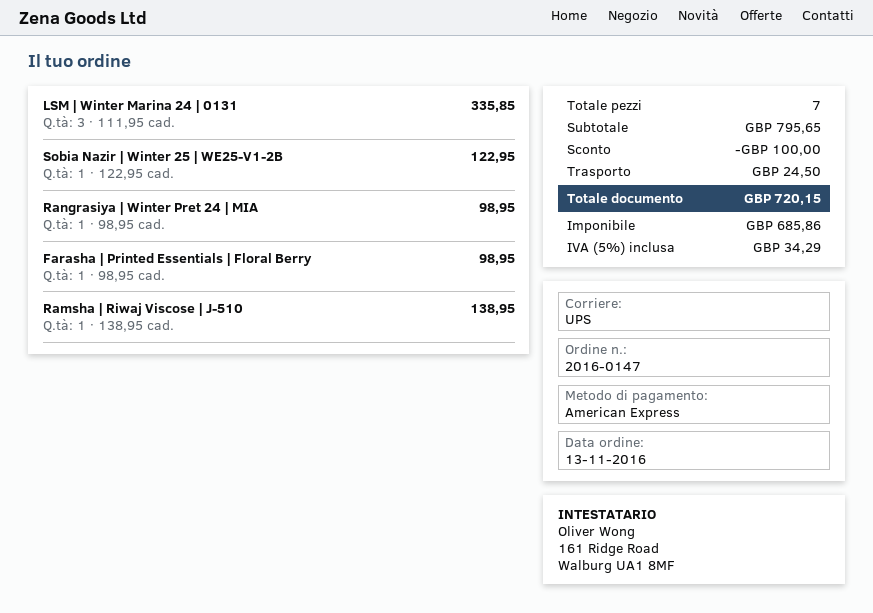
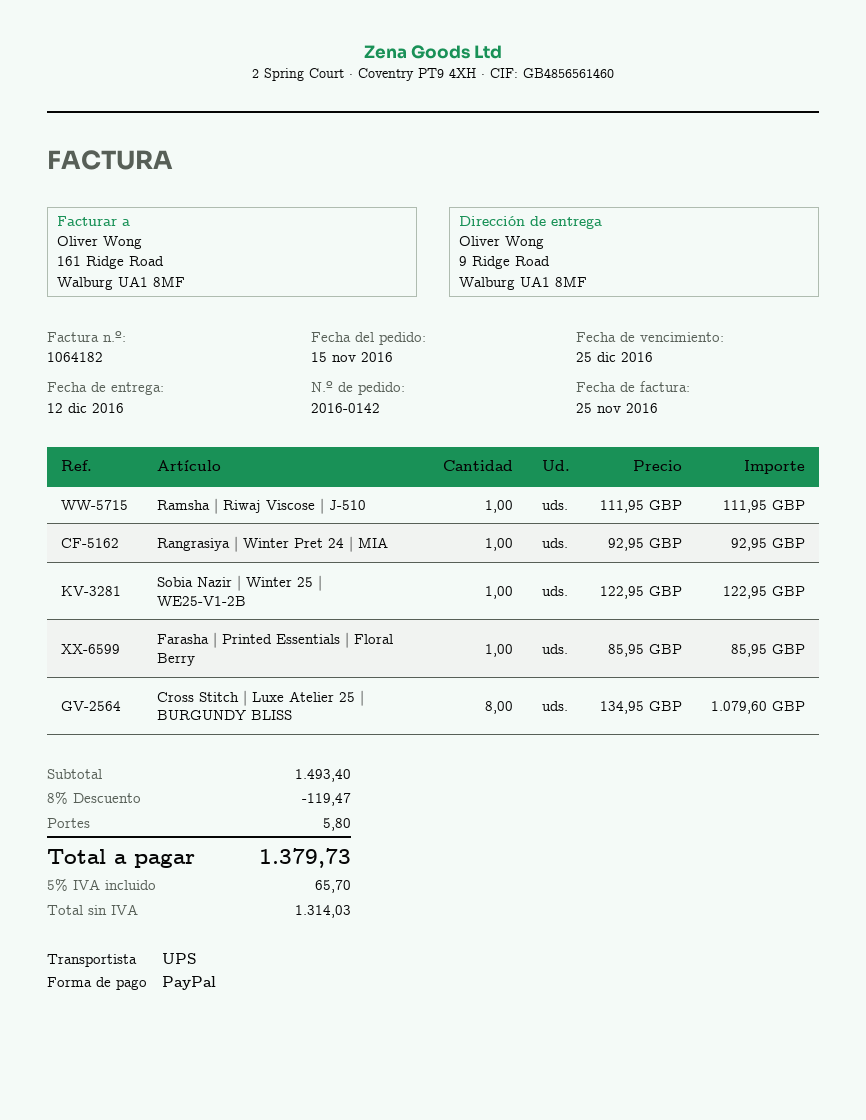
order number: 2016-0147 -> 2016-0142
order date: 2016-11-13 -> 2016-11-15
payment method: American Express -> PayPal
LSM | Winter Marina 24 | 0131: 3 x 111.95 = 335.85 -> none
Rangrasiya | Winter Pret 24 | MIA: 1 x 98.95 = 98.95 -> 1 x 92.95 = 92.95
Farasha | Printed Essentials | Floral Berry: 1 x 98.95 = 98.95 -> 1 x 85.95 = 85.95
Ramsha | Riwaj Viscose | J-510: 1 x 138.95 = 138.95 -> 1 x 111.95 = 111.95
Cross Stitch | Luxe Atelier 25 | BURGUNDY BLISS: none -> 8 x 134.95 = 1079.60
subtotal: 795.65 -> 1493.40
discount: 100.00 -> 119.47
shipping: 24.50 -> 5.80
net: 685.86 -> 1314.03
tax: 5% = 34.29 -> 5% = 65.70
total: 720.15 -> 1379.73

